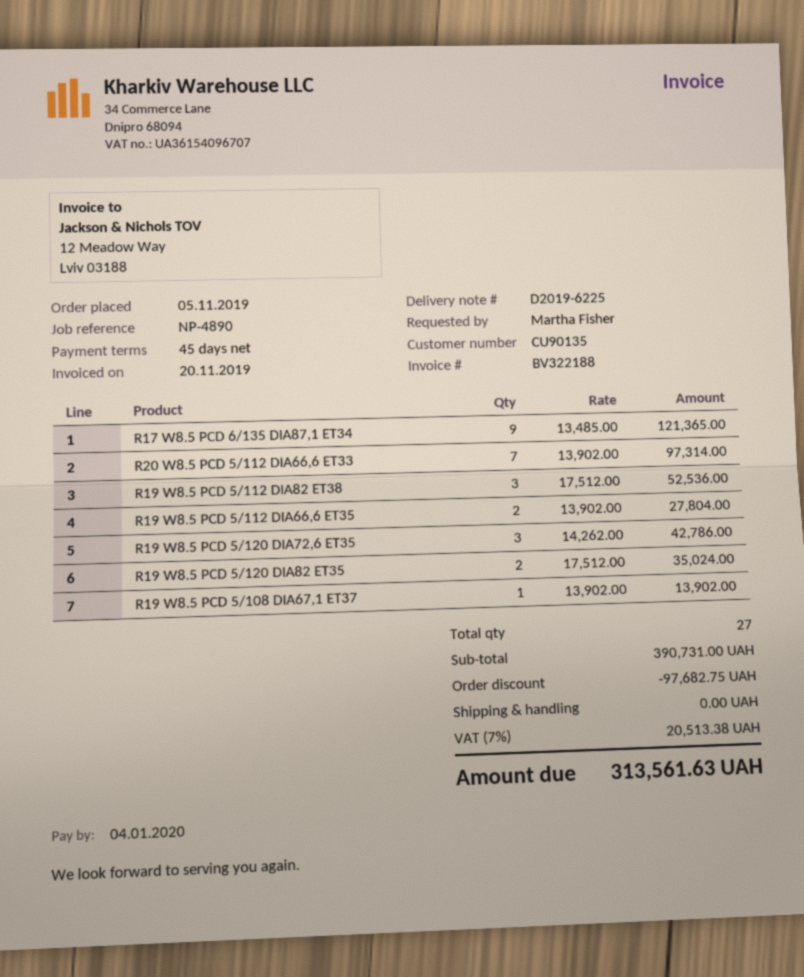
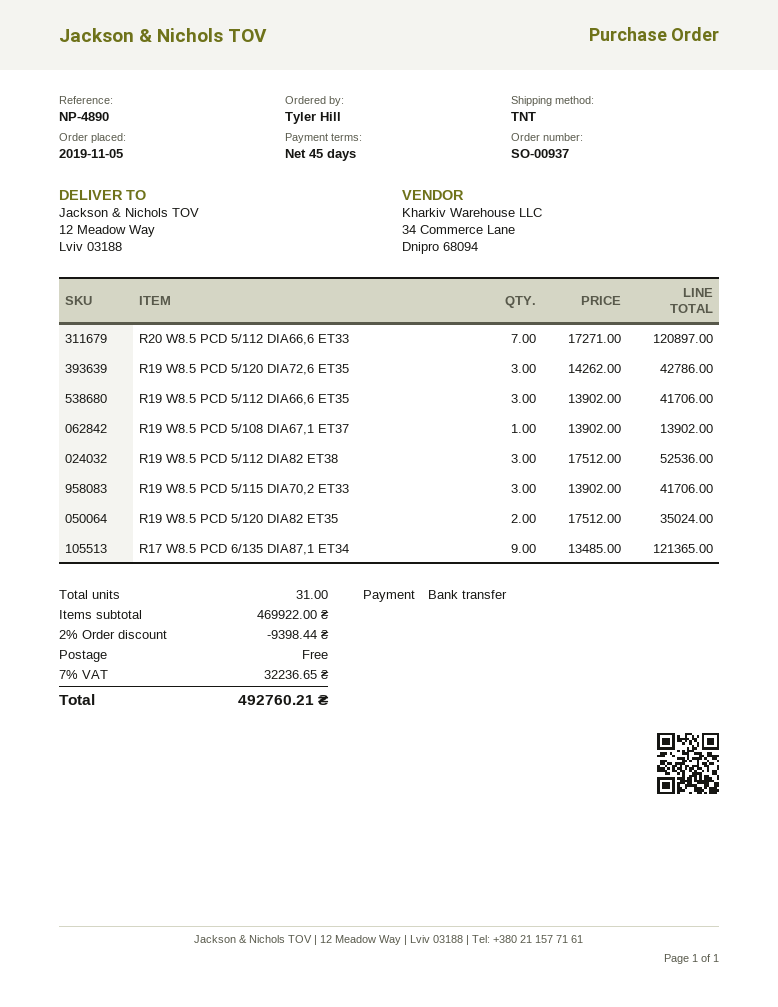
ordered by: Martha Fisher -> Tyler Hill
R20 W8.5 PCD 5/112 DIA66,6 ET33: 7 x 13902.00 = 97314.00 -> 7 x 17271.00 = 120897.00
R19 W8.5 PCD 5/112 DIA66,6 ET35: 2 x 13902.00 = 27804.00 -> 3 x 13902.00 = 41706.00
R19 W8.5 PCD 5/115 DIA70,2 ET33: none -> 3 x 13902.00 = 41706.00
total quantity: 27 -> 31
subtotal: 390731.00 -> 469922.00
discount: 97682.75 -> 9398.44
tax: 7% = 20513.38 -> 7% = 32236.65
total: 313561.63 -> 492760.21

